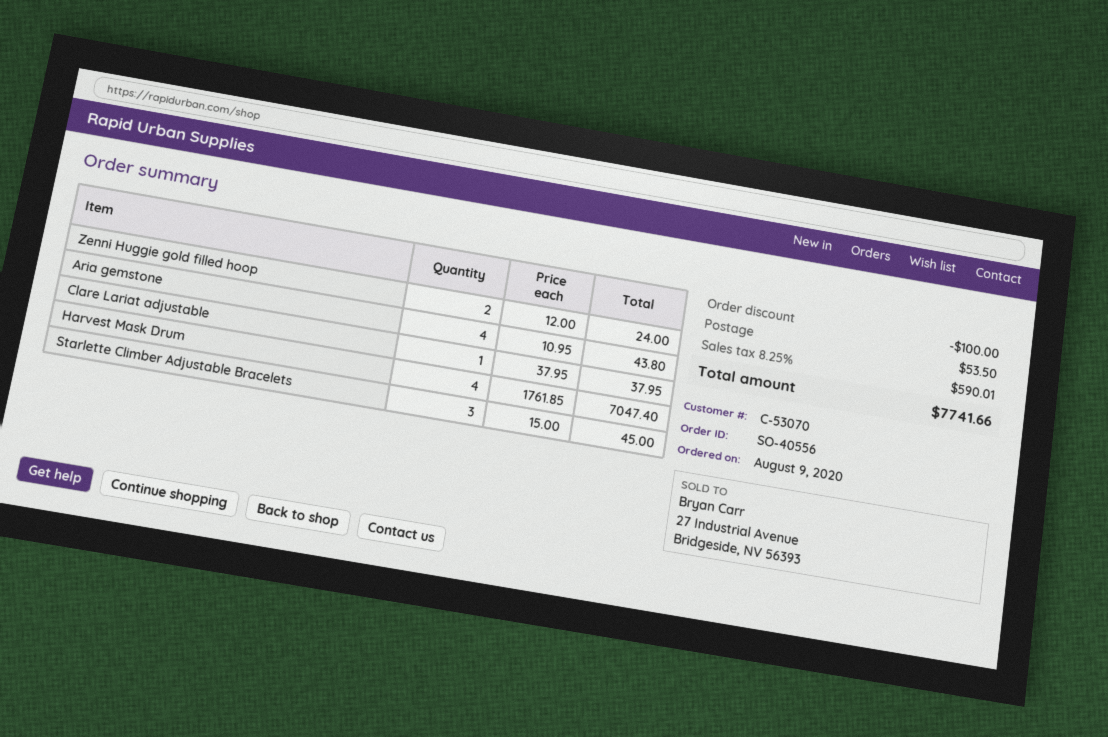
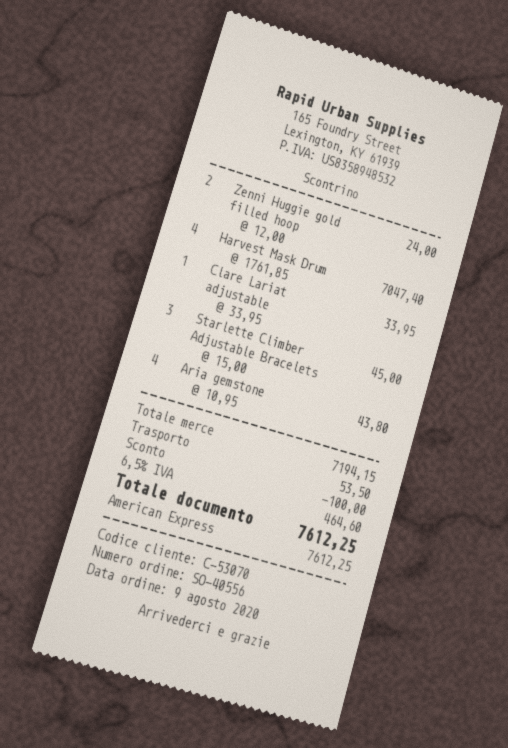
Clare Lariat adjustable: 1 x 37.95 = 37.95 -> 1 x 33.95 = 33.95
tax: 8.25% = 590.01 -> 6.5% = 464.60
total: 7741.66 -> 7612.25

